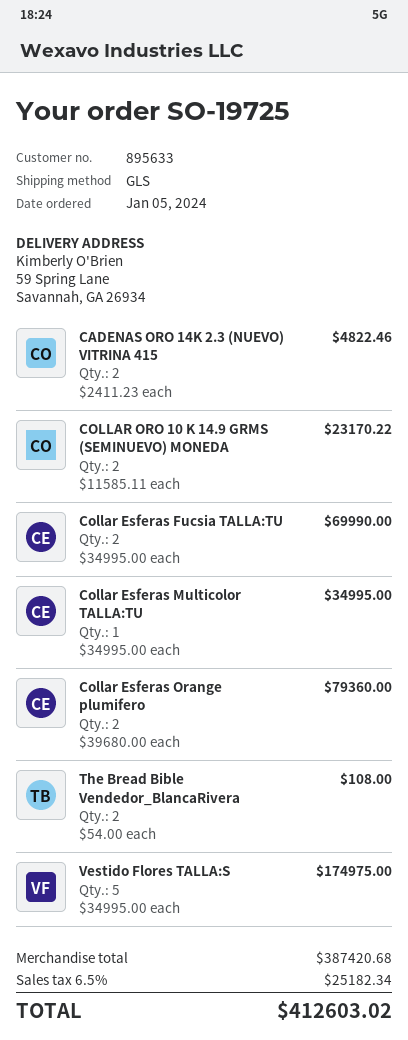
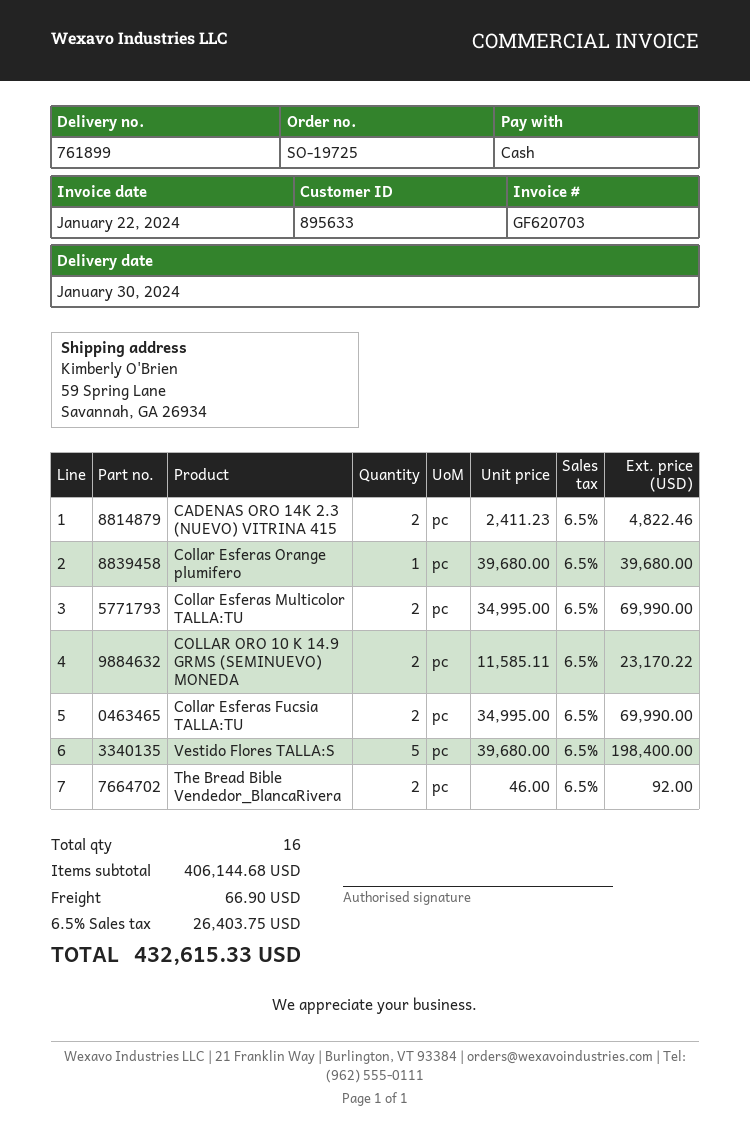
Collar Esferas Multicolor TALLA:TU: 1 x 34995.00 = 34995.00 -> 2 x 34995.00 = 69990.00
Collar Esferas Orange plumifero: 2 x 39680.00 = 79360.00 -> 1 x 39680.00 = 39680.00
The Bread Bible Vendedor_BlancaRivera: 2 x 54.00 = 108.00 -> 2 x 46.00 = 92.00
Vestido Flores TALLA:S: 5 x 34995.00 = 174975.00 -> 5 x 39680.00 = 198400.00
subtotal: 387420.68 -> 406144.68
shipping: none -> 66.90
tax: 6.5% = 25182.34 -> 6.5% = 26403.75
total: 412603.02 -> 432615.33

